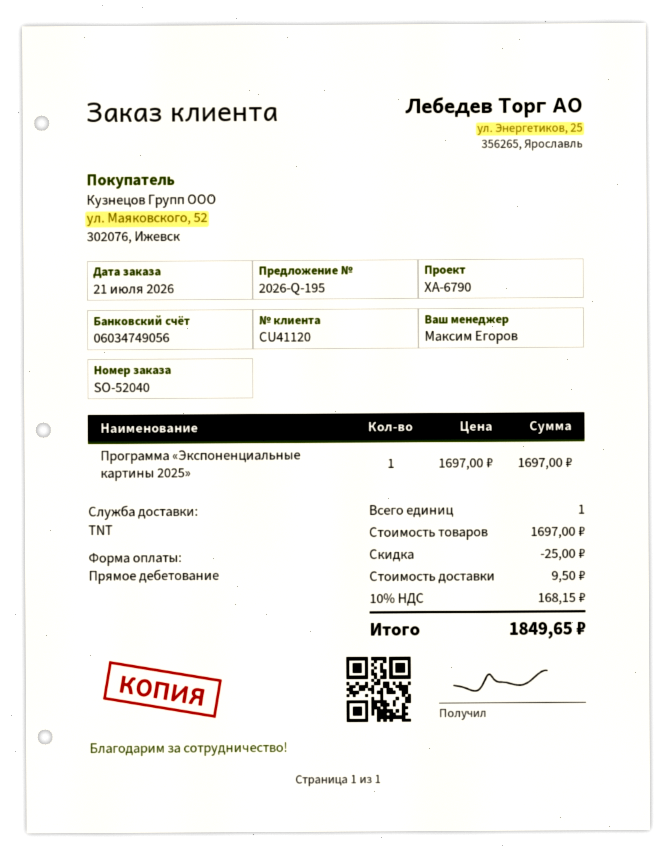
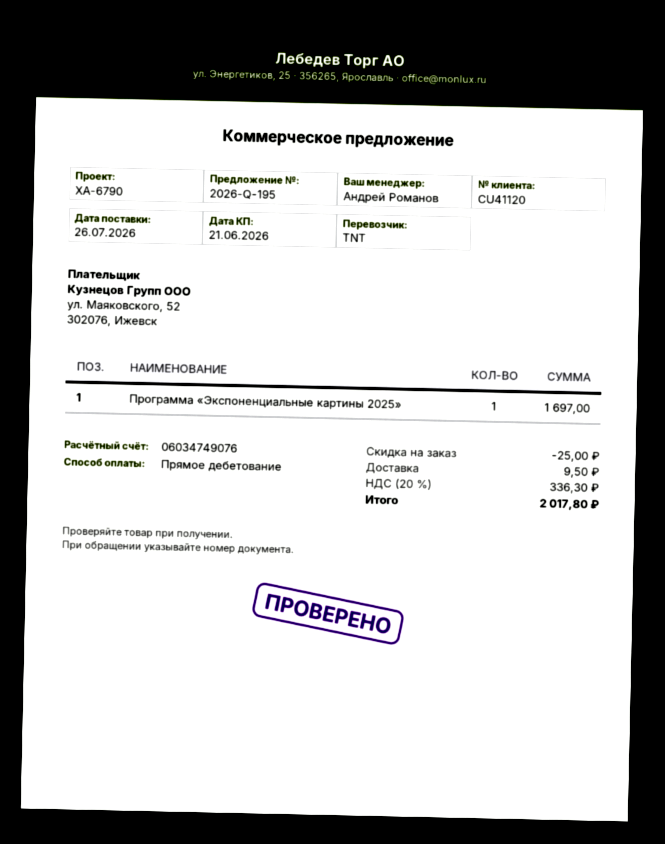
sales rep: Максим Егоров -> Андрей Романов
bank account: 06034749056 -> 06034749076
tax: 10% = 168.15 -> 20% = 336.30
total: 1849.65 -> 2017.80

